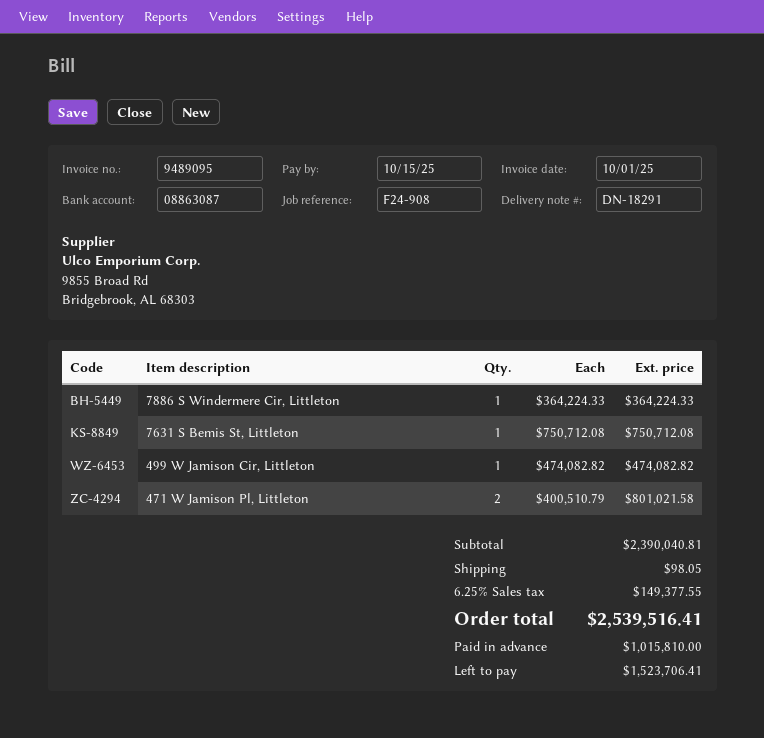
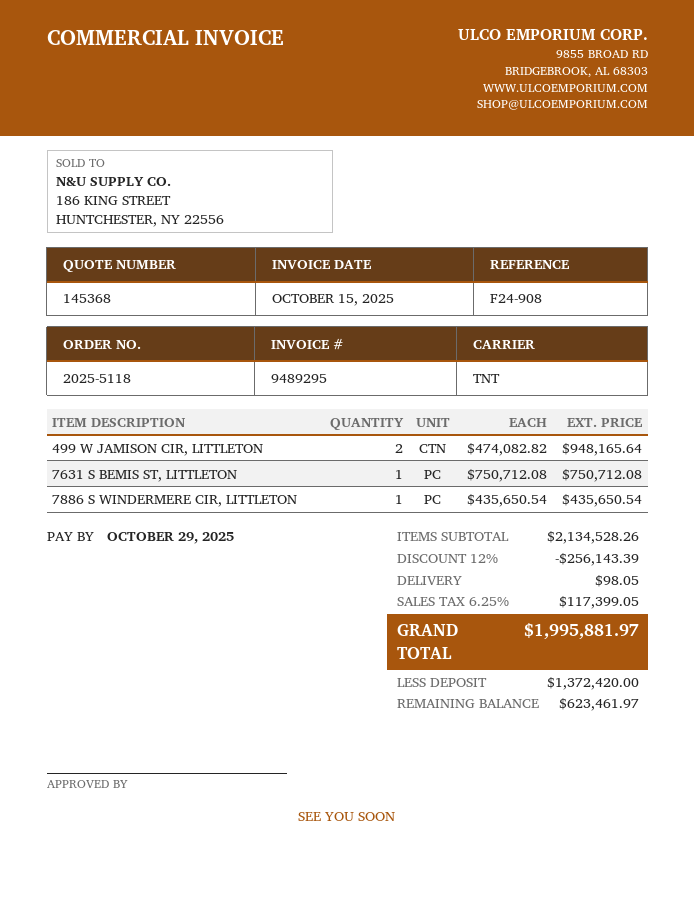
invoice number: 9489095 -> 9489295
invoice date: 2025-10-01 -> 2025-10-15
due date: 2025-10-15 -> 2025-10-29
7886 S Windermere Cir, Littleton: 1 x 364224.33 = 364224.33 -> 1 x 435650.54 = 435650.54
499 W Jamison Cir, Littleton: 1 x 474082.82 = 474082.82 -> 2 x 474082.82 = 948165.64
471 W Jamison Pl, Littleton: 2 x 400510.79 = 801021.58 -> none
subtotal: 2390040.81 -> 2134528.26
discount: none -> 12% = 256143.39
tax: 6.25% = 149377.55 -> 6.25% = 117399.05
total: 2539516.41 -> 1995881.97
deposit: 1015810.00 -> 1372420.00
balance: 1523706.41 -> 623461.97

